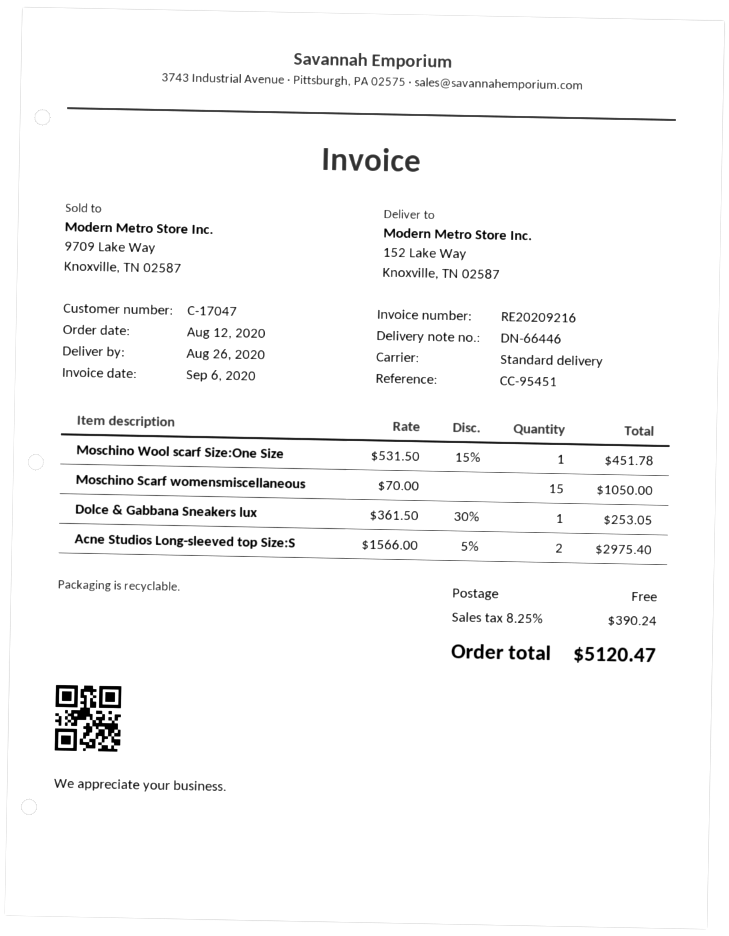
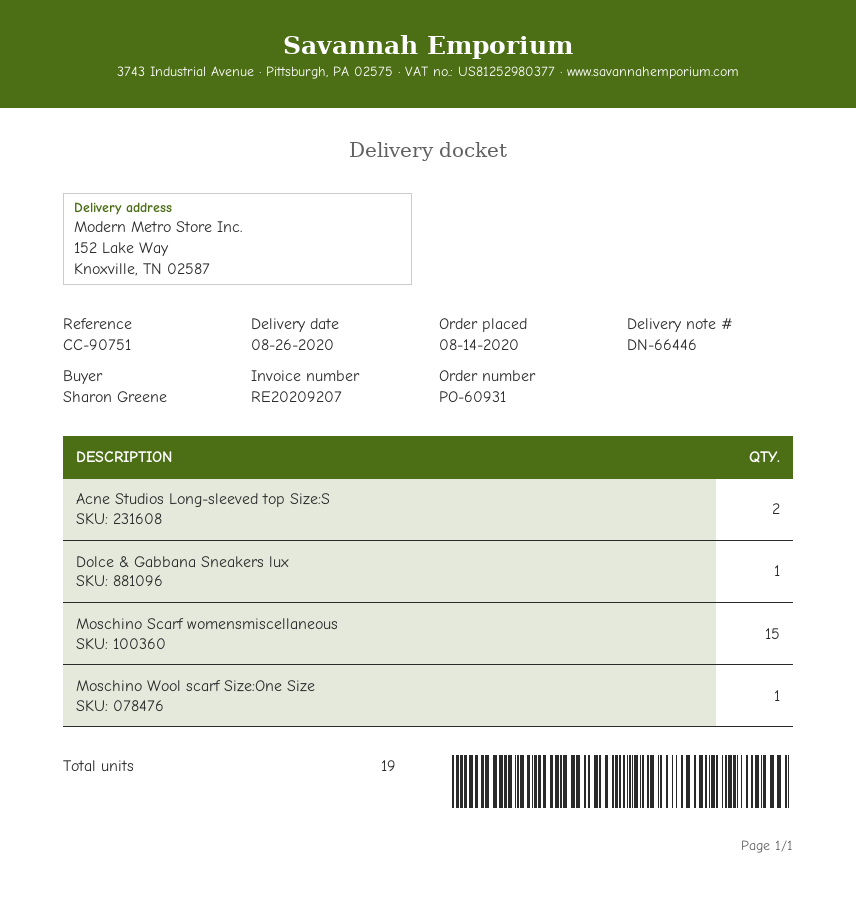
order date: 2020-08-12 -> 2020-08-14
invoice number: RE20209216 -> RE20209207
reference: CC-95451 -> CC-90751

